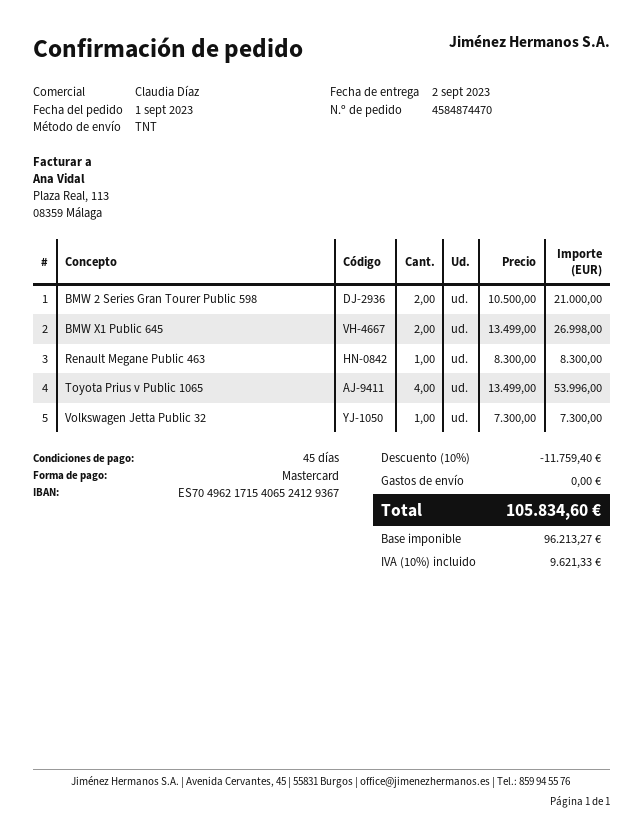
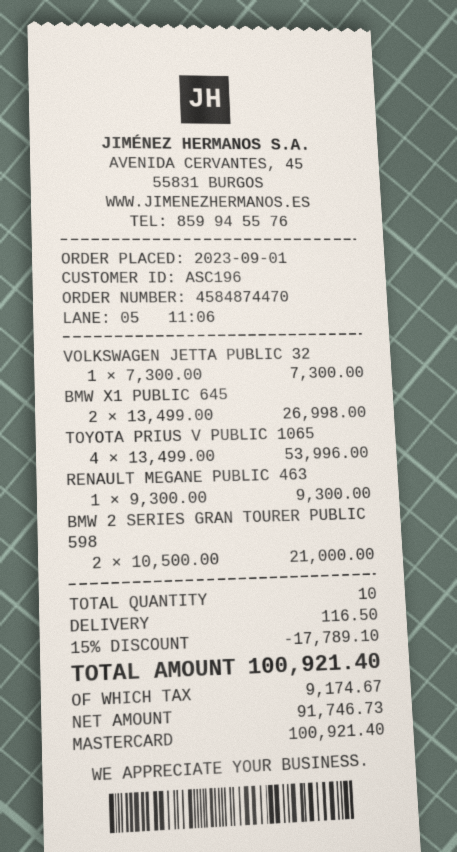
Renault Megane Public 463: 1 x 8300.00 = 8300.00 -> 1 x 9300.00 = 9300.00
discount: 10% = 11759.40 -> 15% = 17789.10
shipping: 0.00 -> 116.50
net: 96213.27 -> 91746.73
tax: 9621.33 -> 9174.67
total: 105834.60 -> 100921.40

